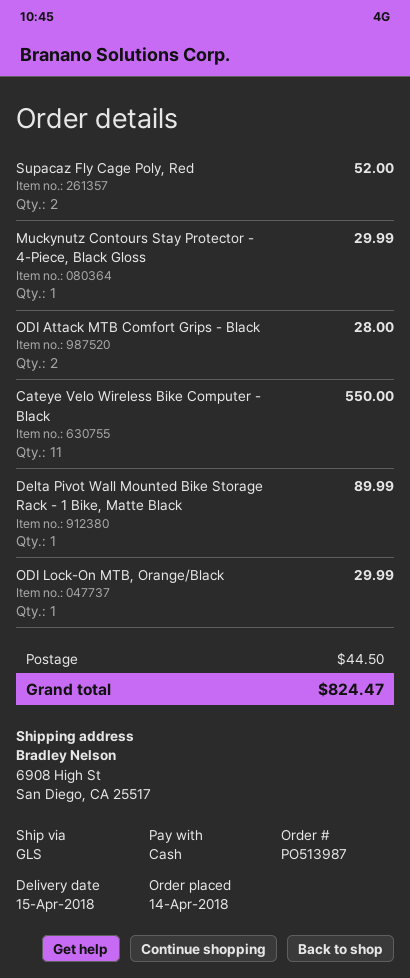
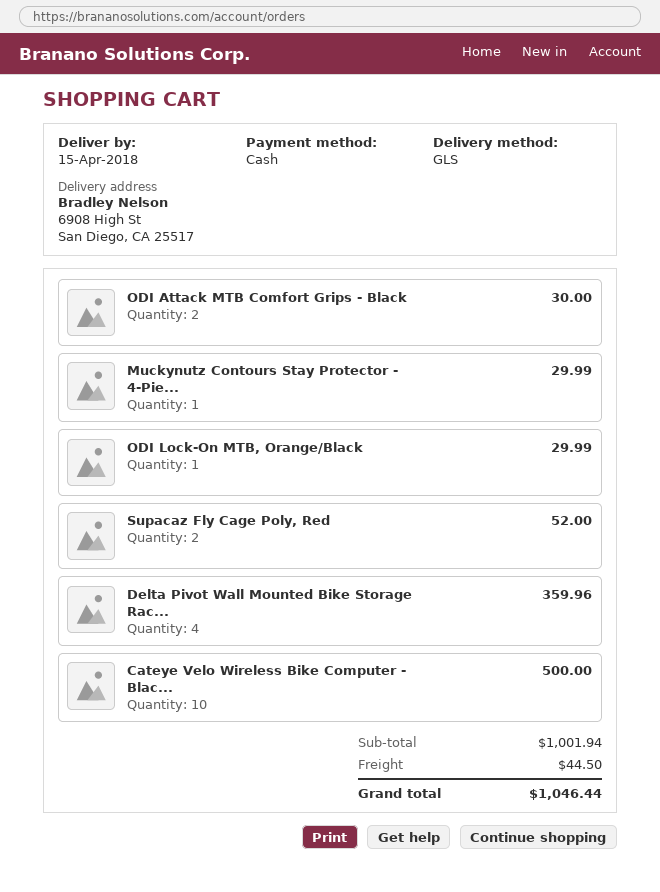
ODI Attack MTB Comfort Grips - Black: 2 for 28.00 -> 2 for 30.00
Cateye Velo Wireless Bike Computer - Black: 11 for 550.00 -> 10 for 500.00
Delta Pivot Wall Mounted Bike Storage Rack - 1 Bike, Matte Black: 1 for 89.99 -> 4 for 359.96
total: 824.47 -> 1046.44

